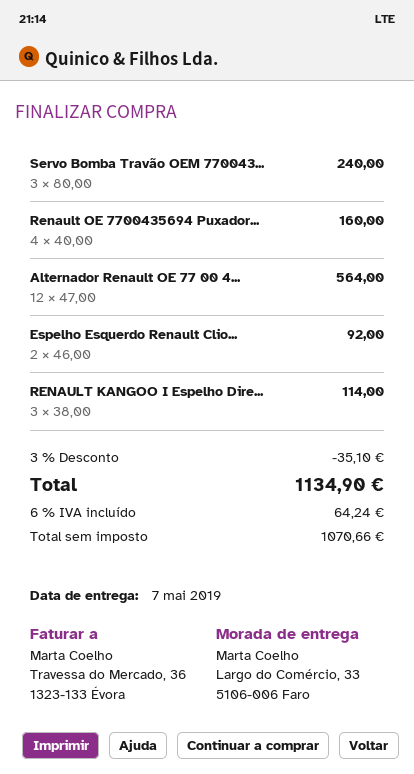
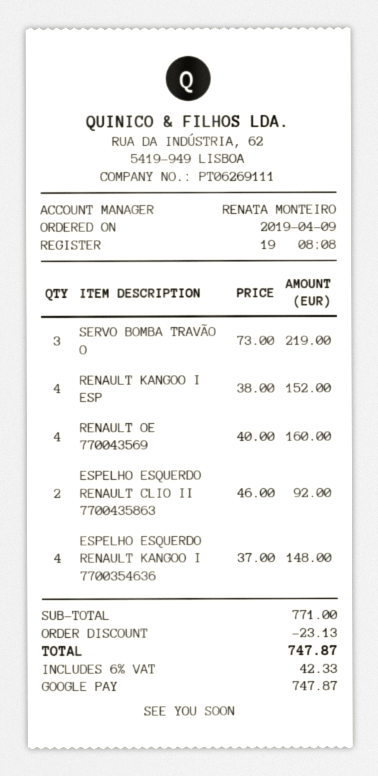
Servo Bomba Travão OEM 770043...: 3 x 80.00 = 240.00 -> 3 x 73.00 = 219.00
Alternador Renault OE 77 00 4...: 12 x 47.00 = 564.00 -> none
RENAULT KANGOO I Espelho Dire...: 3 x 38.00 = 114.00 -> 4 x 38.00 = 152.00
ESPELHO ESQUERDO RENAULT KANGOO I 7700354636: none -> 4 x 37.00 = 148.00
discount: 35.10 -> 23.13
tax: 6% = 64.24 -> 6% = 42.33
total: 1134.90 -> 747.87

